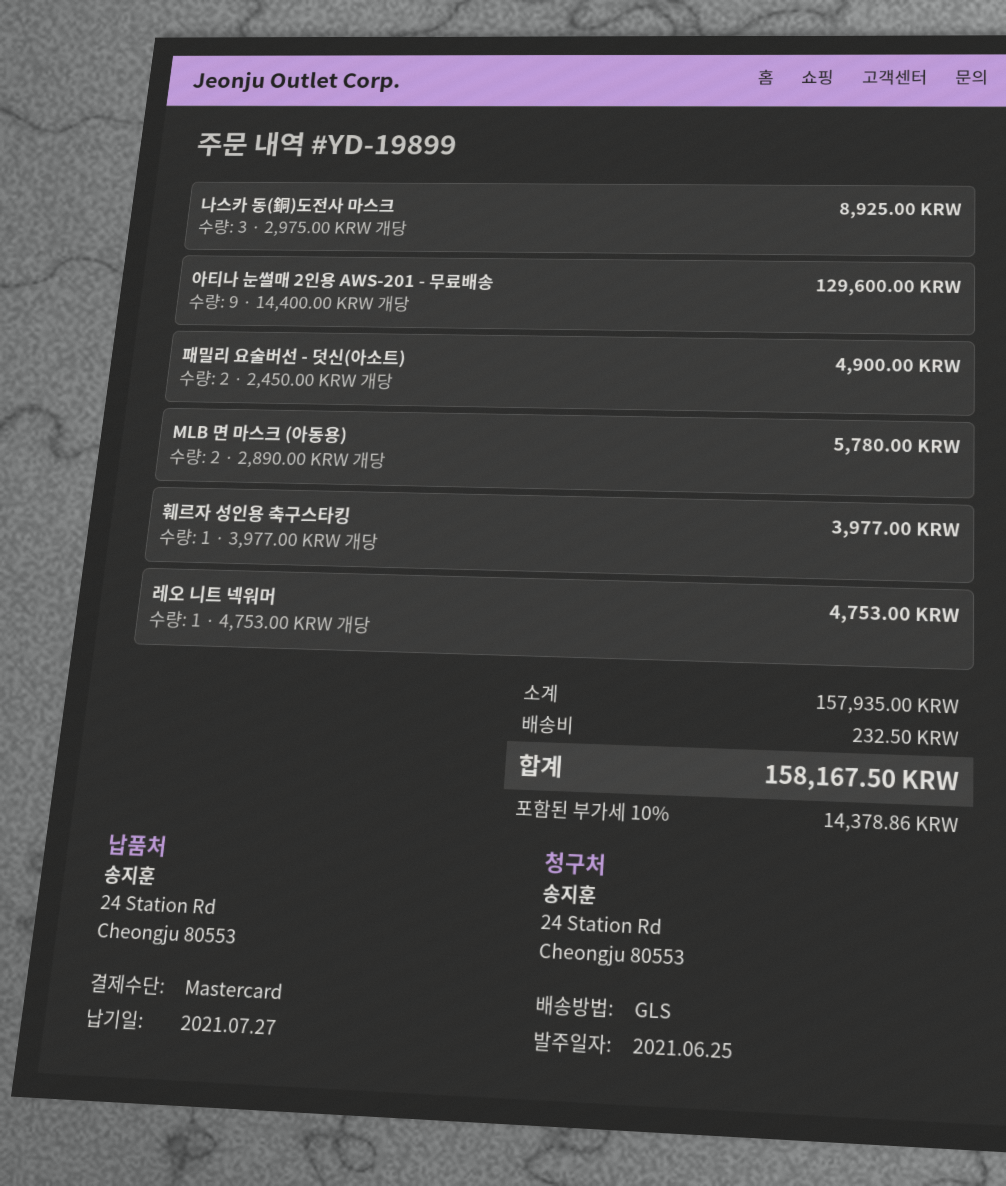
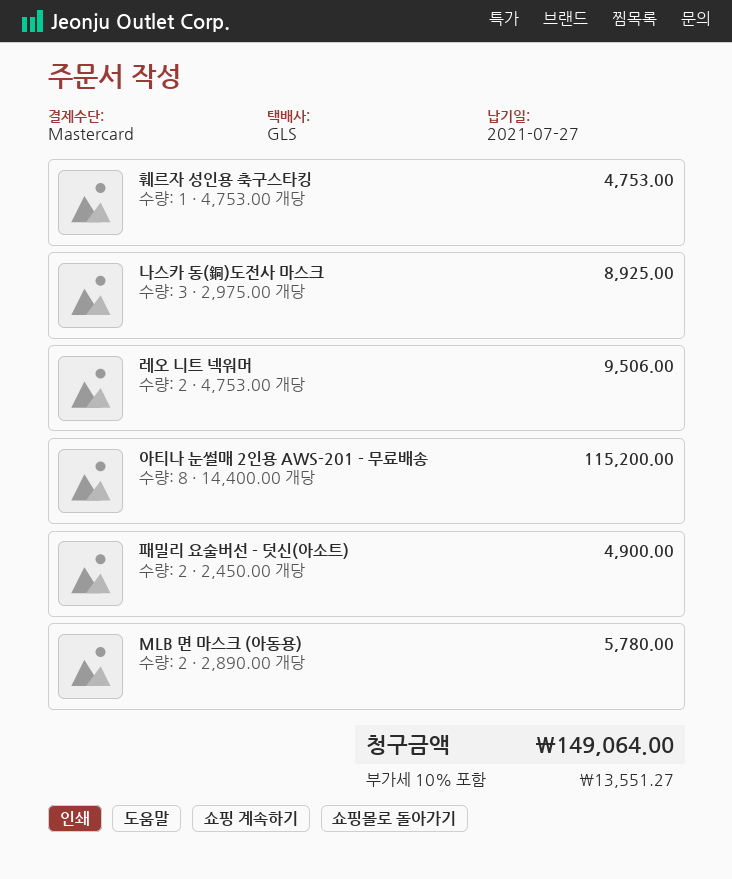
아티나 눈썰매 2인용 AWS-201 - 무료배송: 9 x 14400.00 = 129600.00 -> 8 x 14400.00 = 115200.00
훼르자 성인용 축구스타킹: 1 x 3977.00 = 3977.00 -> 1 x 4753.00 = 4753.00
레오 니트 넥워머: 1 x 4753.00 = 4753.00 -> 2 x 4753.00 = 9506.00
shipping: 232.50 -> none
tax: 10% = 14378.86 -> 10% = 13551.27
total: 158167.50 -> 149064.00

